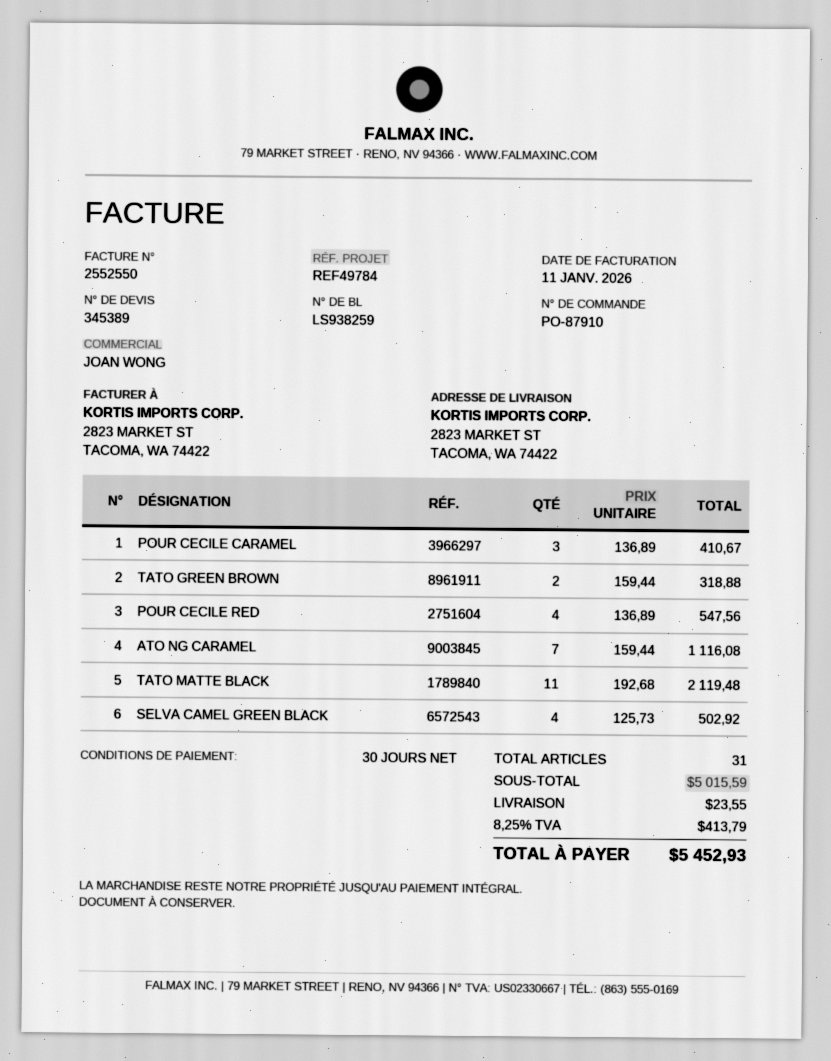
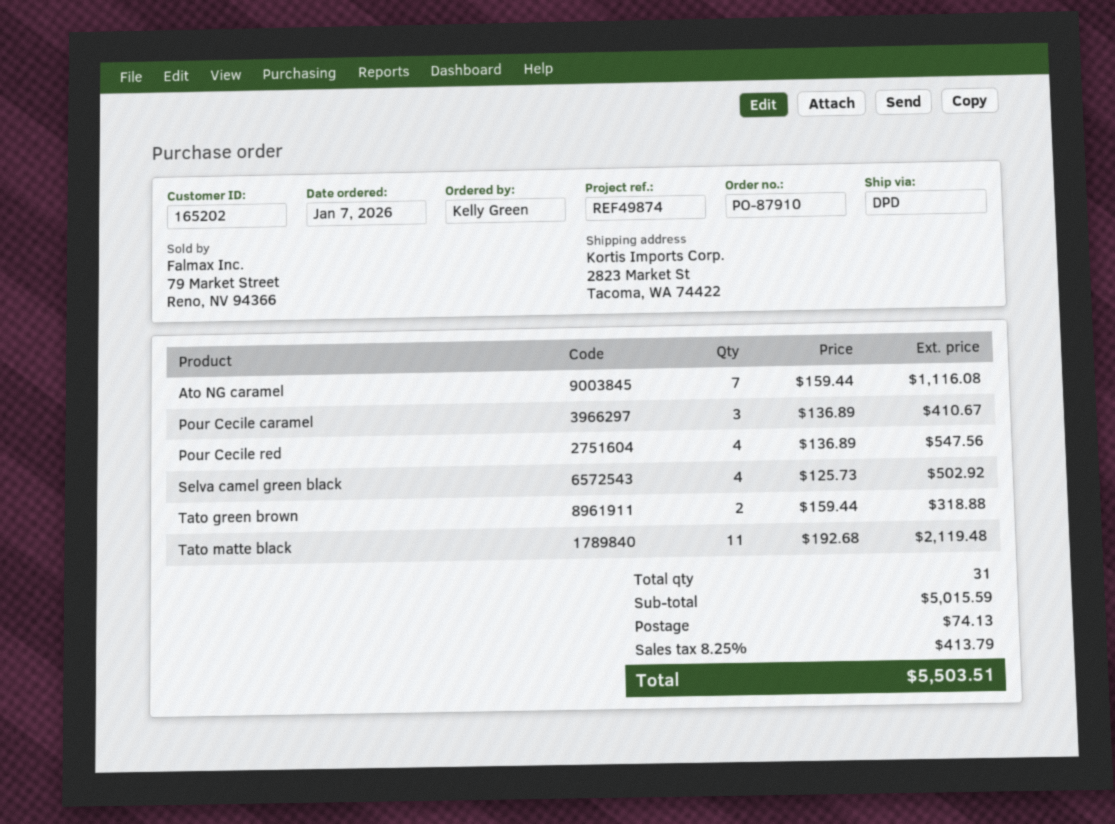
reference: REF49784 -> REF49874
shipping: 23.55 -> 74.13
total: 5452.93 -> 5503.51

